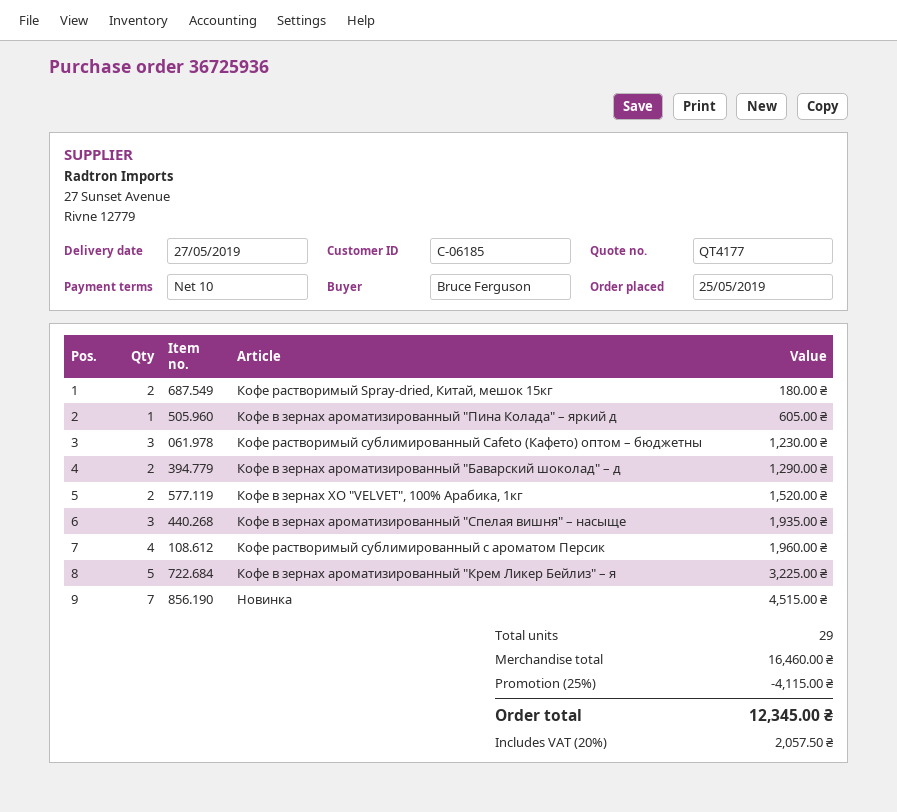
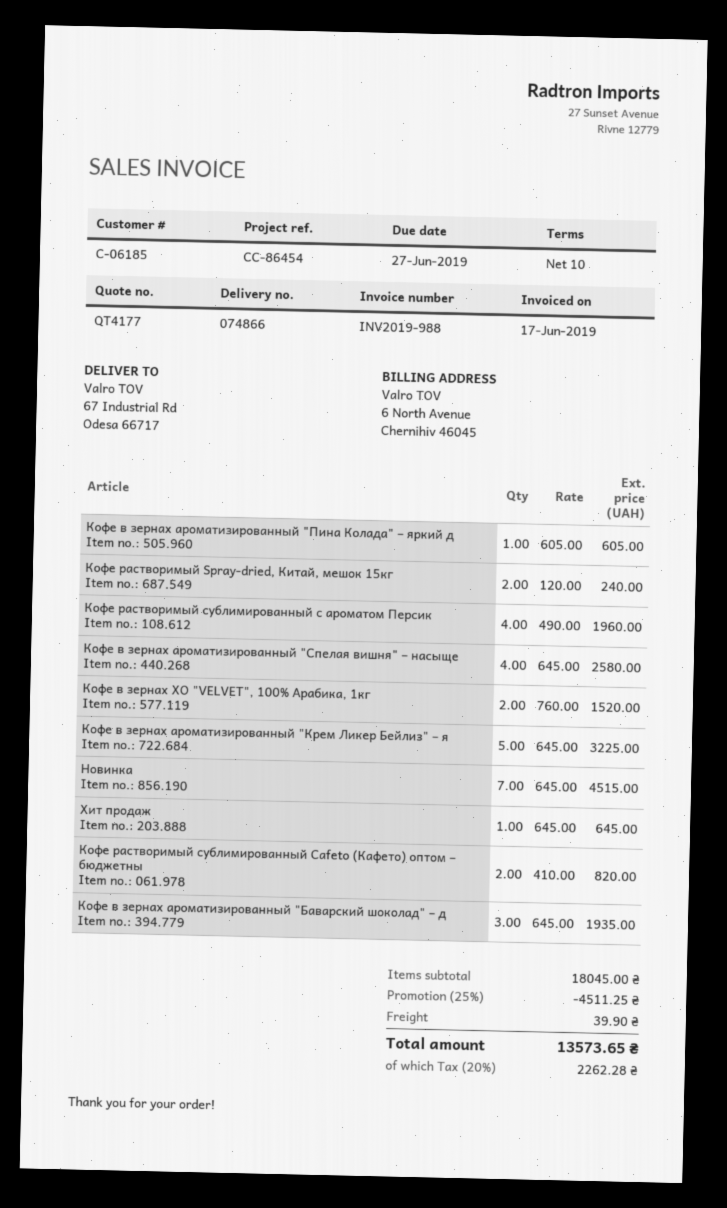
Кофе растворимый Spray-dried, Китай, мешок 15кг: 2 for 180.00 -> 2 for 240.00
Кофе растворимый сублимированный Cafeto (Кафето) оптом – бюджетны: 3 for 1230.00 -> 2 for 820.00
Кофе в зернах ароматизированный "Баварский шоколад" – д: 2 for 1290.00 -> 3 for 1935.00
Кофе в зернах ароматизированный "Спелая вишня" – насыще: 3 for 1935.00 -> 4 for 2580.00
Хит продаж: none -> 1 for 645.00
subtotal: 16460.00 -> 18045.00
discount: 25% = 4115.00 -> 25% = 4511.25
shipping: none -> 39.90
tax: 20% = 2057.50 -> 20% = 2262.28
total: 12345.00 -> 13573.65

